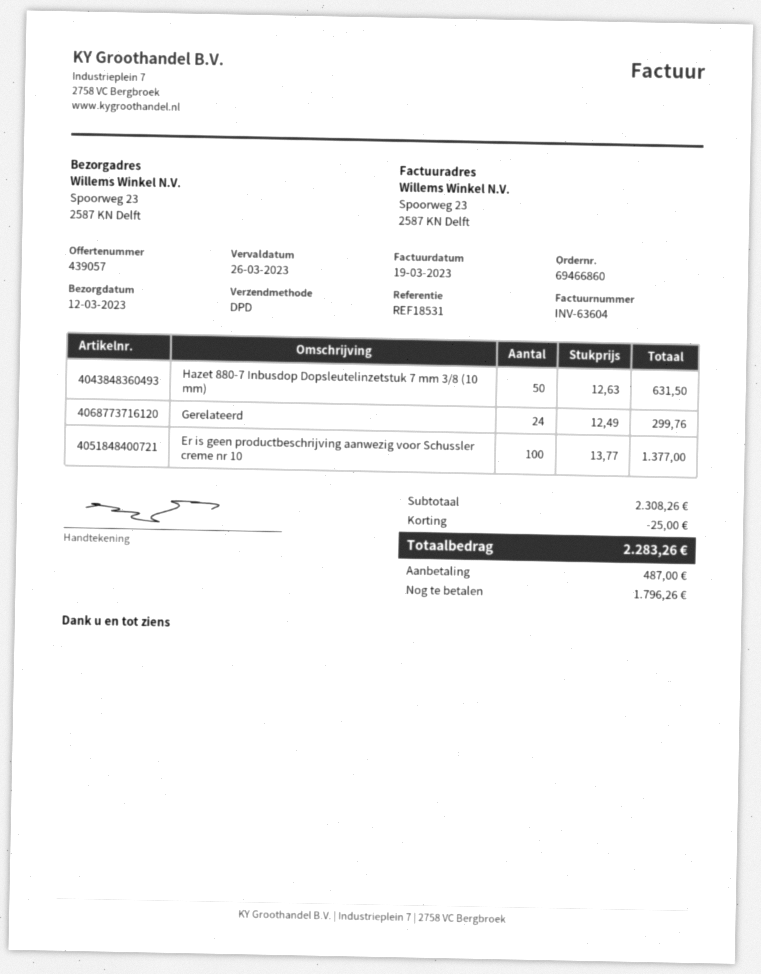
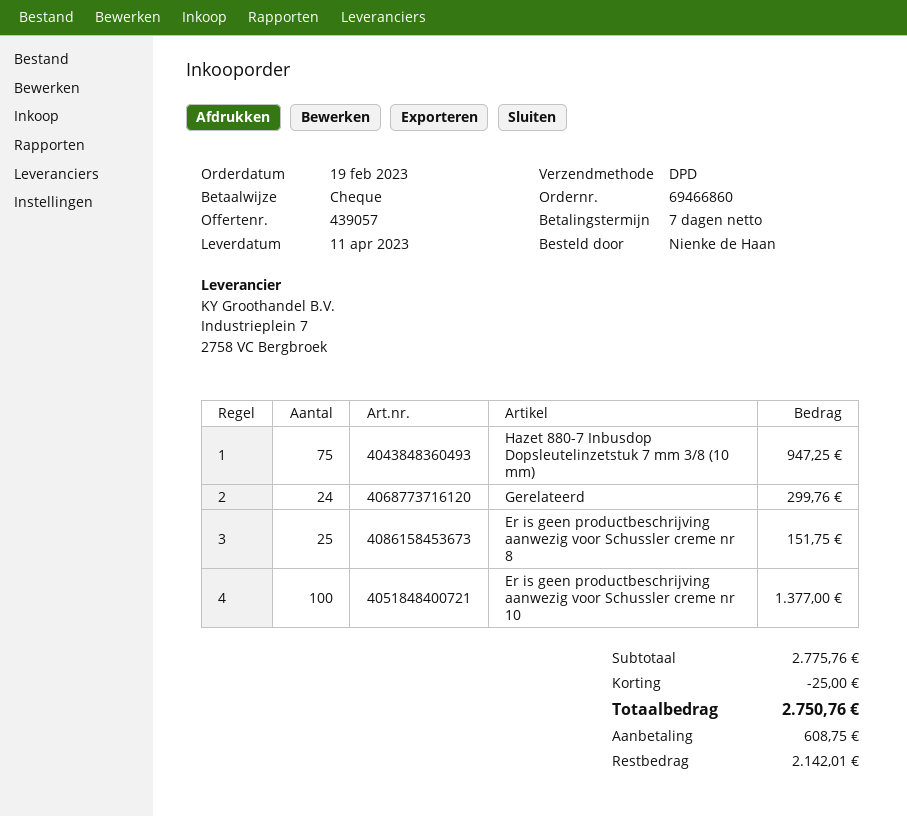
delivery date: 2023-03-12 -> 2023-04-11
Hazet 880-7 Inbusdop Dopsleutelinzetstuk 7 mm 3/8 (10 mm): 50 for 631.50 -> 75 for 947.25
Er is geen productbeschrijving aanwezig voor Schussler creme nr 8: none -> 25 for 151.75
subtotal: 2308.26 -> 2775.76
total: 2283.26 -> 2750.76
deposit: 487.00 -> 608.75
balance: 1796.26 -> 2142.01

